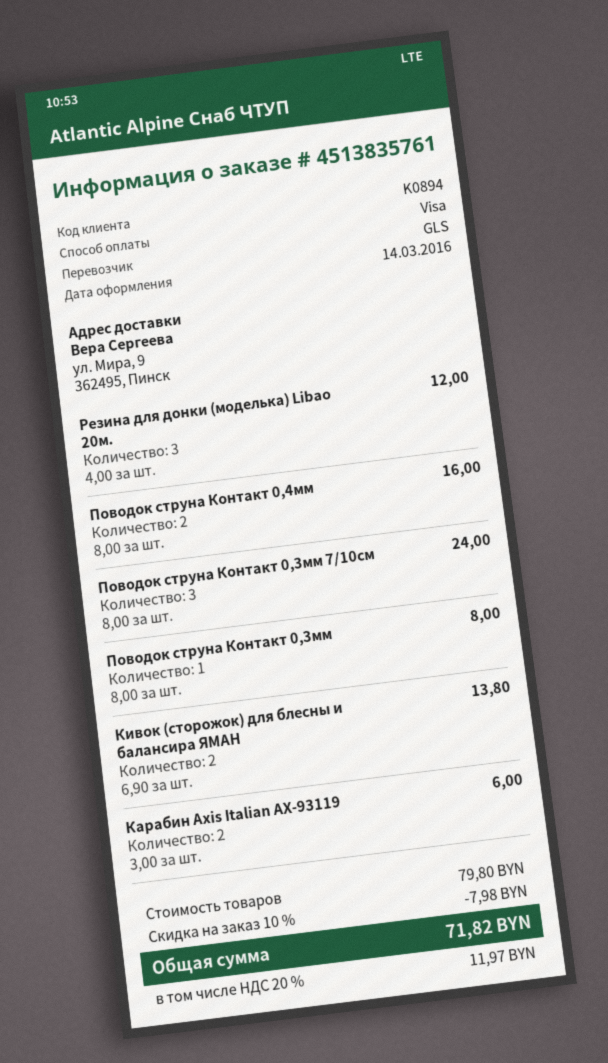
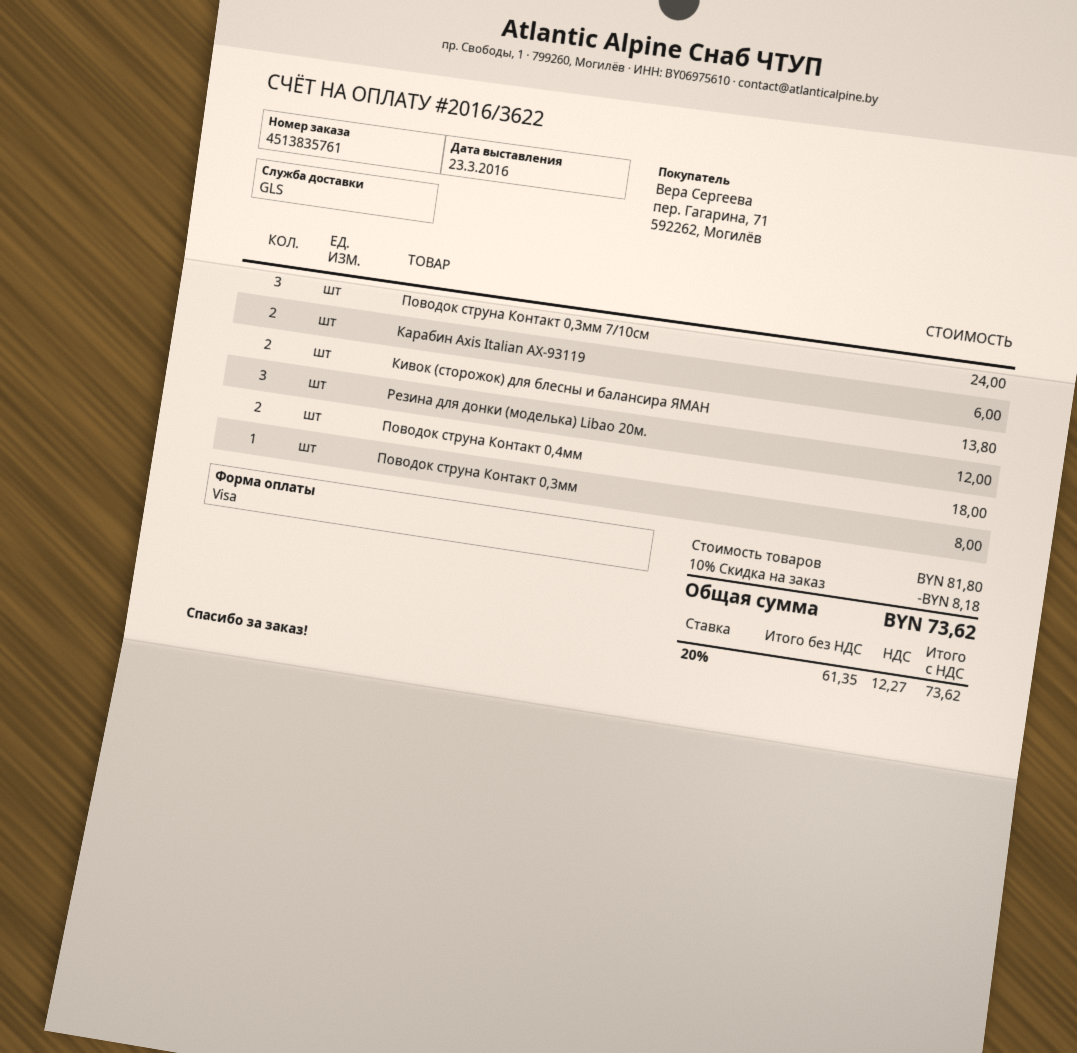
Поводок струна Контакт 0,4мм: 2 for 16.00 -> 2 for 18.00
subtotal: 79.80 -> 81.80
discount: 10% = 7.98 -> 10% = 8.18
tax: 20% = 11.97 -> 20% = 12.27
total: 71.82 -> 73.62

